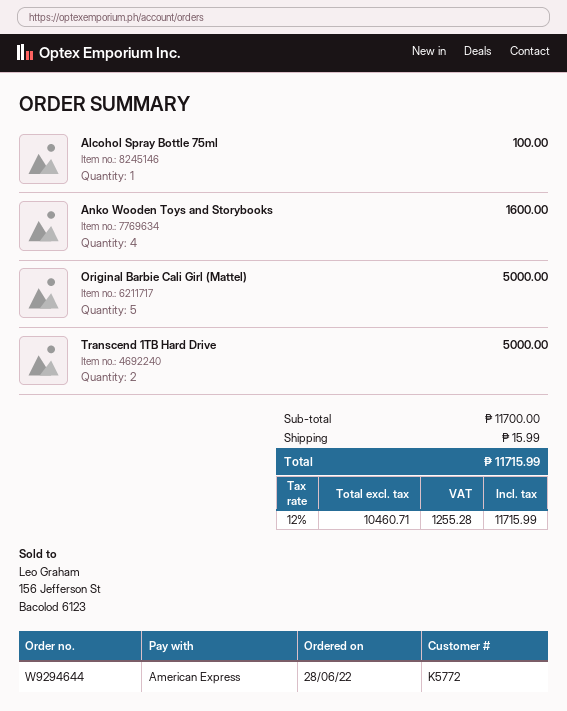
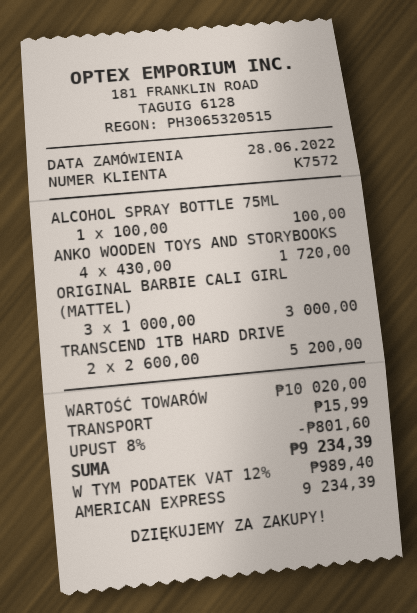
customer number: K5772 -> K7572
Anko Wooden Toys and Storybooks: 4 for 1600.00 -> 4 for 1720.00
Original Barbie Cali Girl (Mattel): 5 for 5000.00 -> 3 for 3000.00
Transcend 1TB Hard Drive: 2 for 5000.00 -> 2 for 5200.00
subtotal: 11700.00 -> 10020.00
discount: none -> 8% = 801.60
tax: 12% = 1255.28 -> 12% = 989.40
total: 11715.99 -> 9234.39

